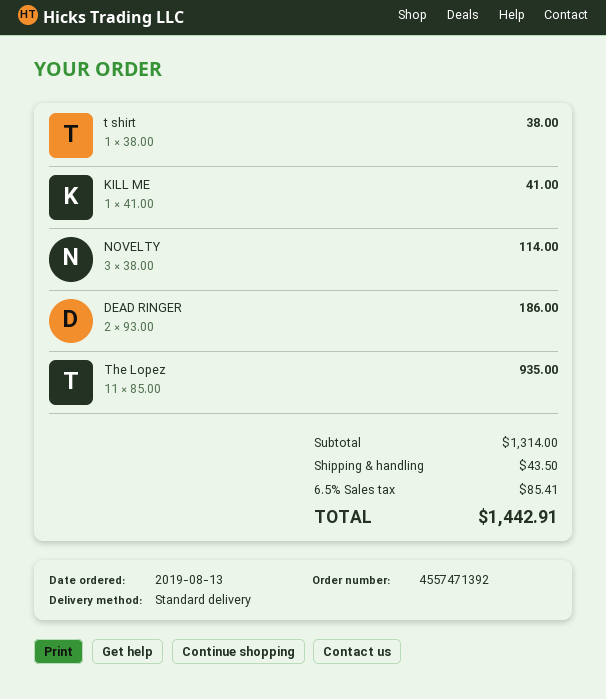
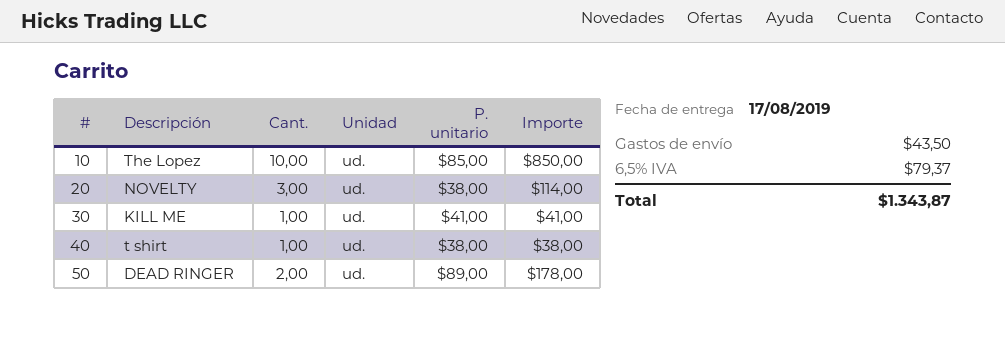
DEAD RINGER: 2 x 93.00 = 186.00 -> 2 x 89.00 = 178.00
The Lopez: 11 x 85.00 = 935.00 -> 10 x 85.00 = 850.00
tax: 6.5% = 85.41 -> 6.5% = 79.37
total: 1442.91 -> 1343.87

